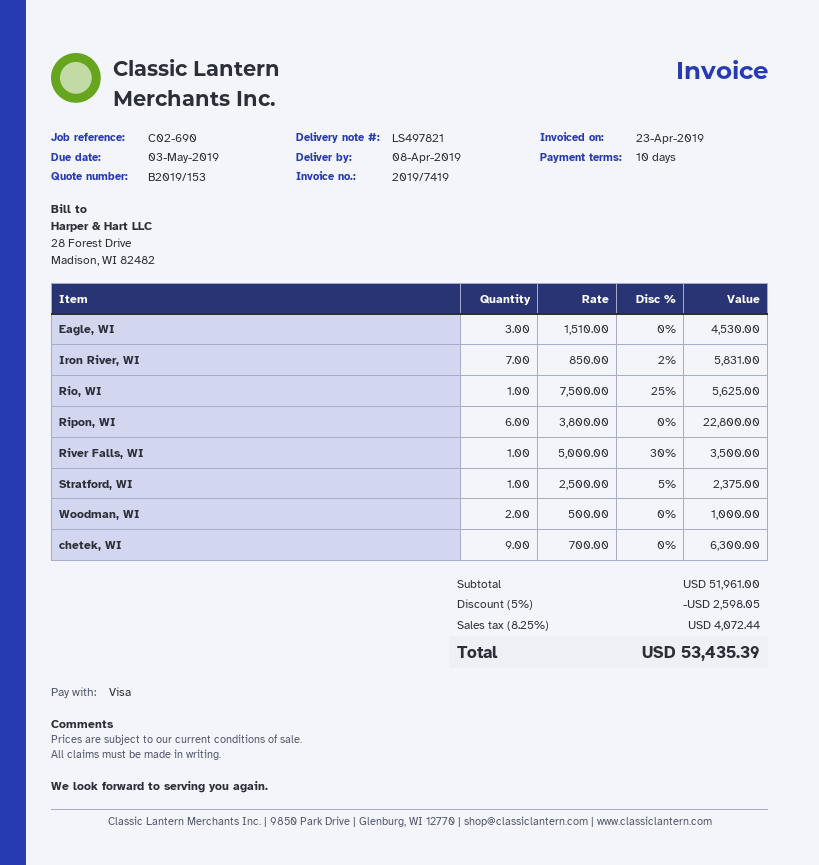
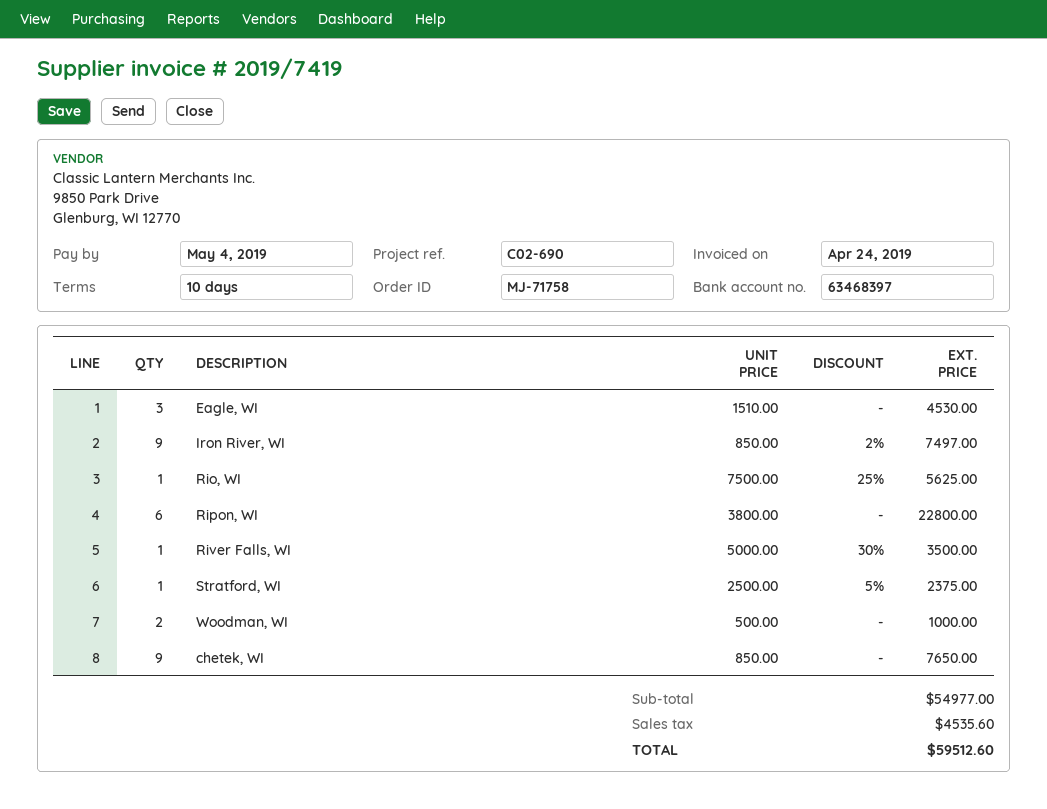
invoice date: 2019-04-23 -> 2019-04-24
due date: 2019-05-03 -> 2019-05-04
Iron River, WI: 7 x 850.00 - 2% = 5831.00 -> 9 x 850.00 - 2% = 7497.00
chetek, WI: 9 x 700.00 = 6300.00 -> 9 x 850.00 = 7650.00
subtotal: 51961.00 -> 54977.00
discount: 5% = 2598.05 -> none
tax: 4072.44 -> 4535.60
total: 53435.39 -> 59512.60

